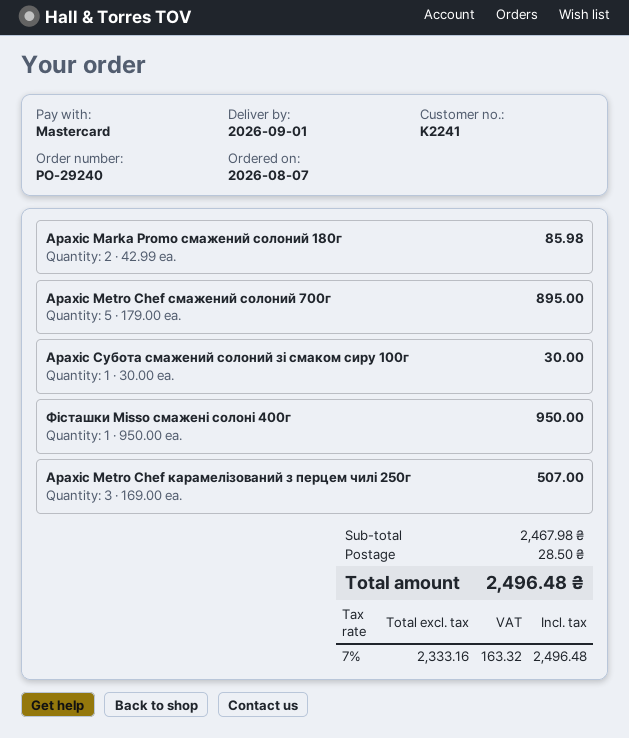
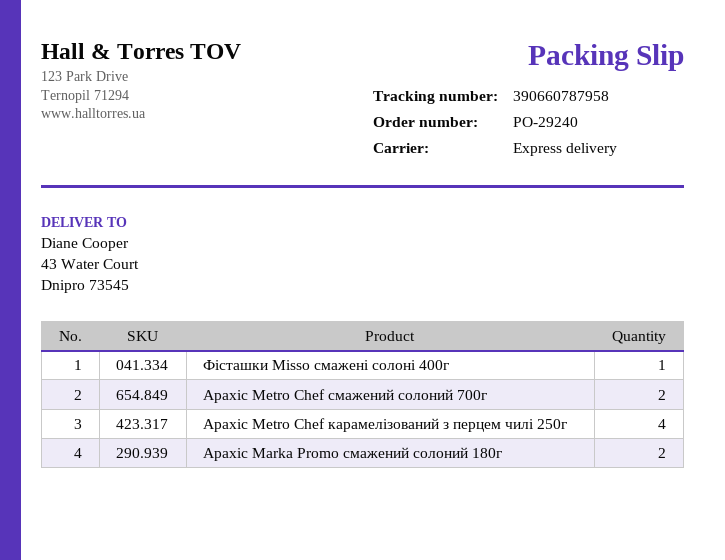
Арахіс Metro Chef смажений солоний 700г: 5 -> 2
Арахіс Субота смажений солоний зі смаком сиру 100г: 1 -> none
Арахіс Metro Chef карамелізований з перцем чилі 250г: 3 -> 4

